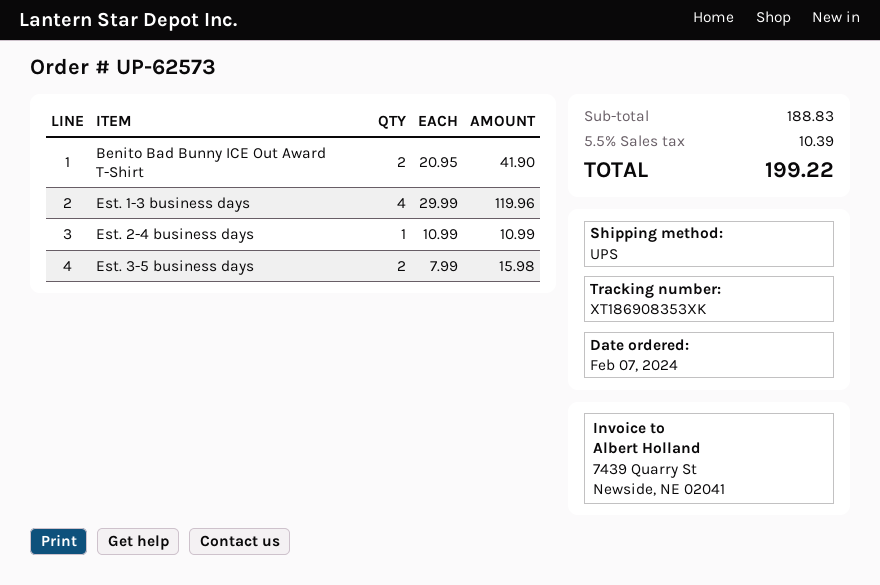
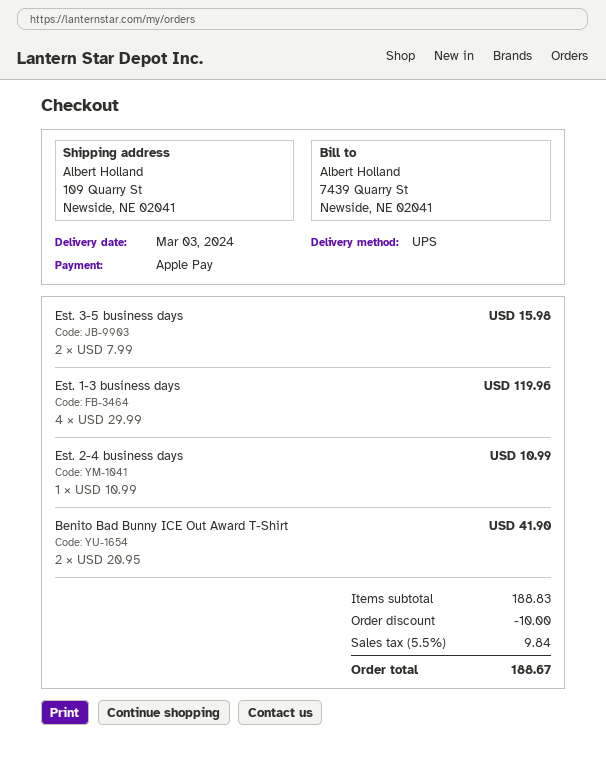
discount: none -> 10.00
tax: 5.5% = 10.39 -> 5.5% = 9.84
total: 199.22 -> 188.67

